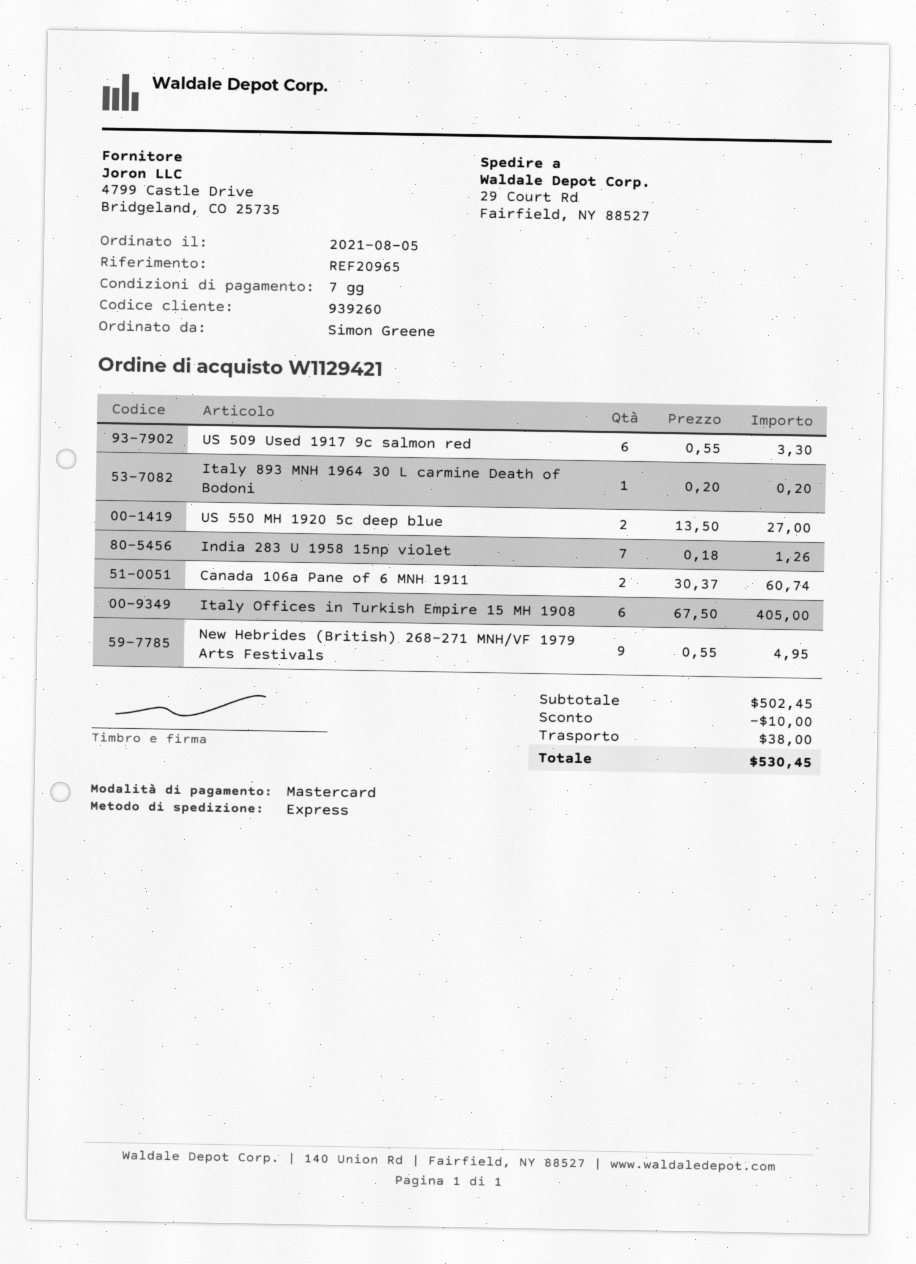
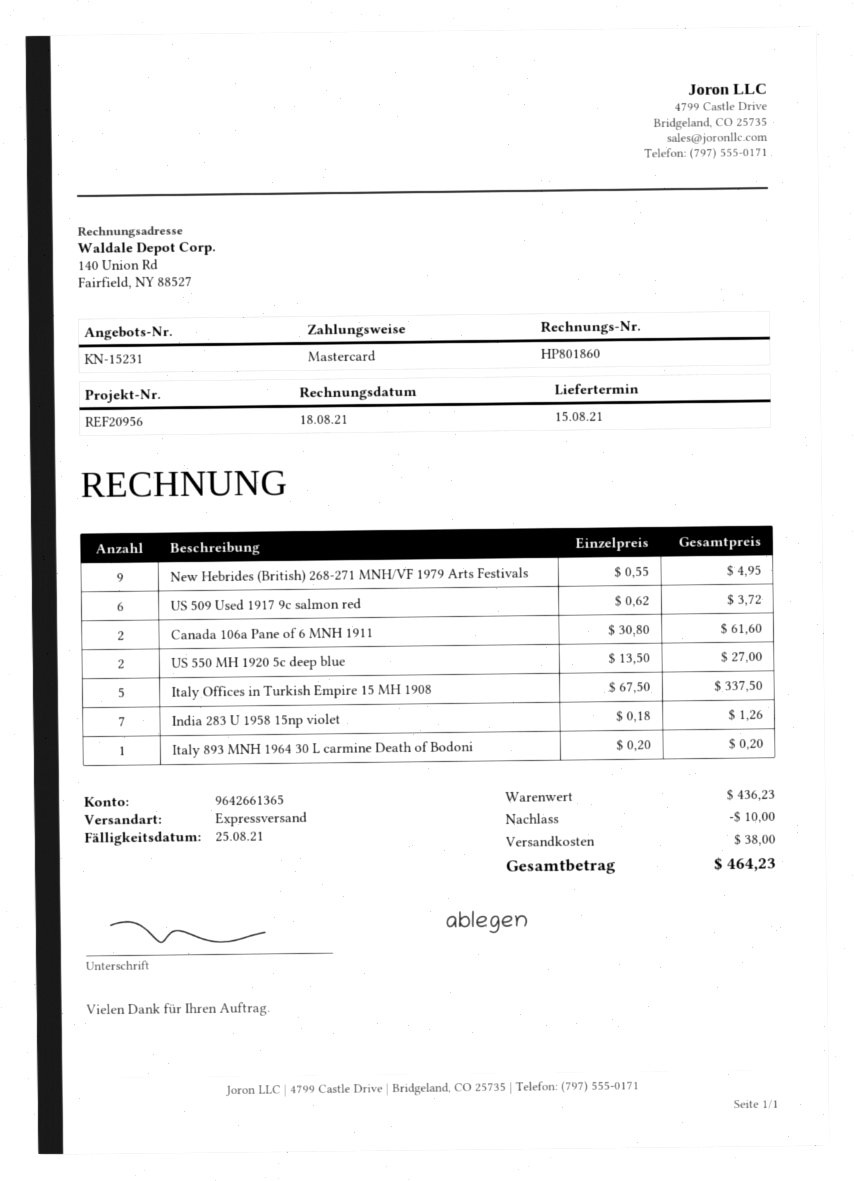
reference: REF20965 -> REF20956
US 509 Used 1917 9c salmon red: 6 x 0.55 = 3.30 -> 6 x 0.62 = 3.72
Canada 106a Pane of 6 MNH 1911: 2 x 30.37 = 60.74 -> 2 x 30.80 = 61.60
Italy Offices in Turkish Empire 15 MH 1908: 6 x 67.50 = 405.00 -> 5 x 67.50 = 337.50
subtotal: 502.45 -> 436.23
total: 530.45 -> 464.23

